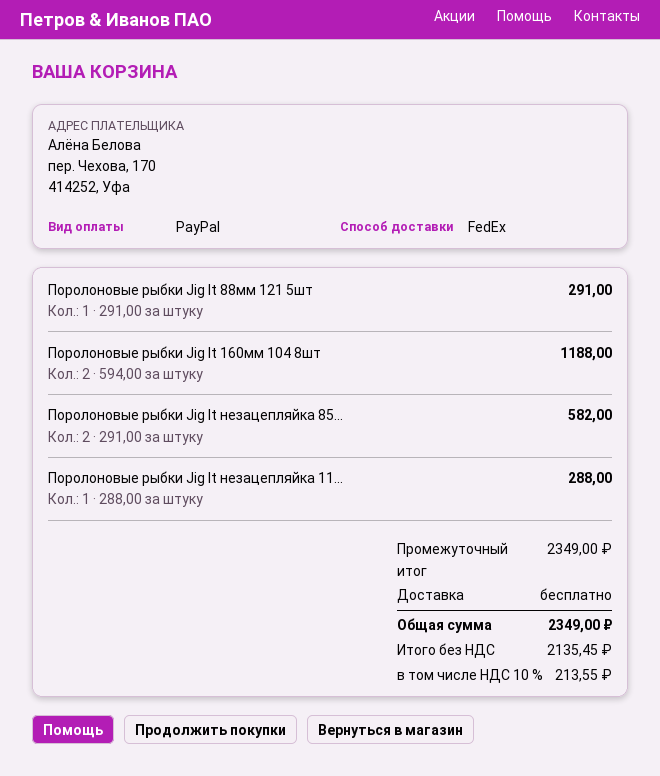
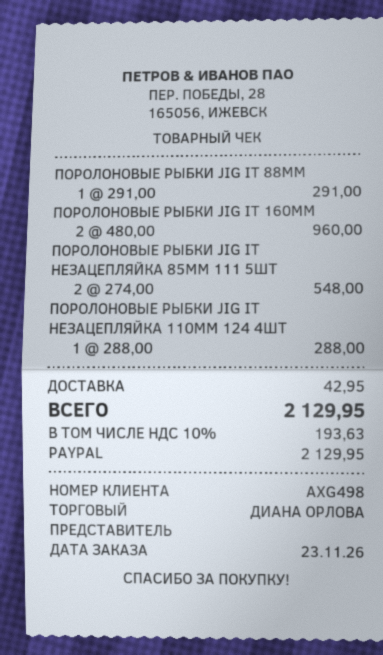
Поролоновые рыбки Jig It 160мм 104 8шт: 2 x 594.00 = 1188.00 -> 2 x 480.00 = 960.00
Поролоновые рыбки Jig It незацепляйка 85...: 2 x 291.00 = 582.00 -> 2 x 274.00 = 548.00
shipping: 0.00 -> 42.95
tax: 10% = 213.55 -> 10% = 193.63
total: 2349.00 -> 2129.95

